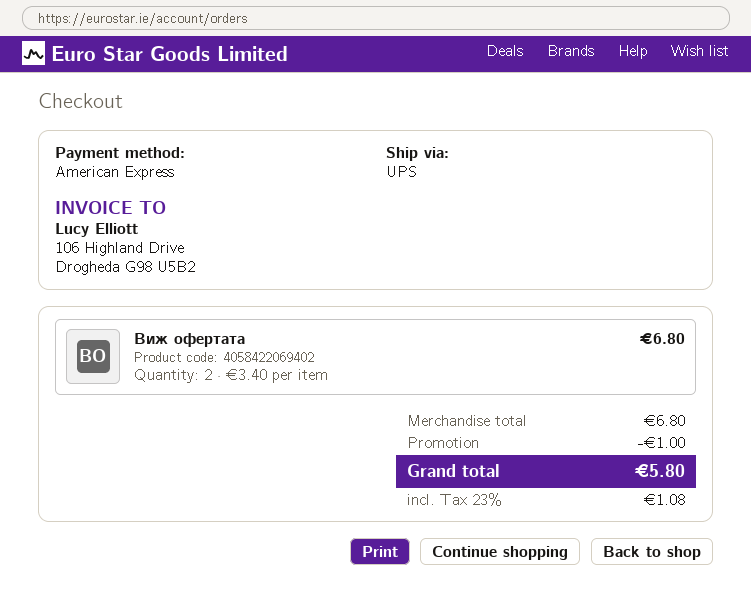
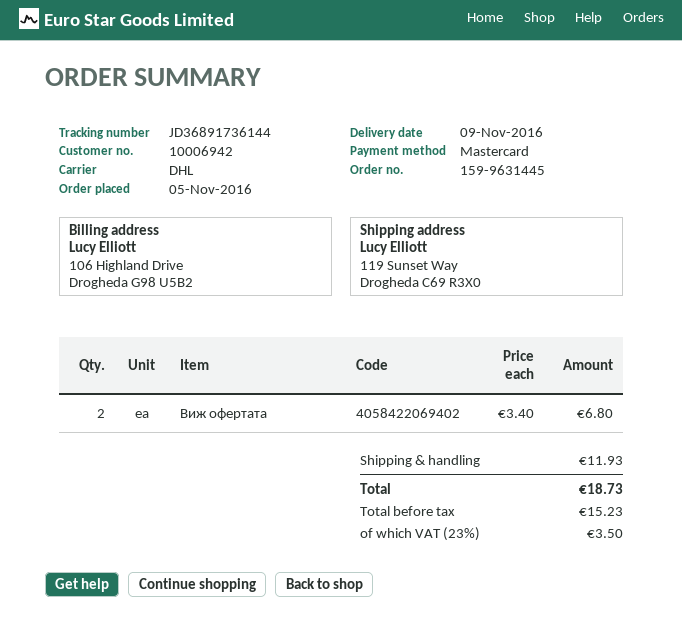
payment method: American Express -> Mastercard
shipping method: UPS -> DHL
discount: 1.00 -> none
shipping: none -> 11.93
tax: 23% = 1.08 -> 23% = 3.50
total: 5.80 -> 18.73

